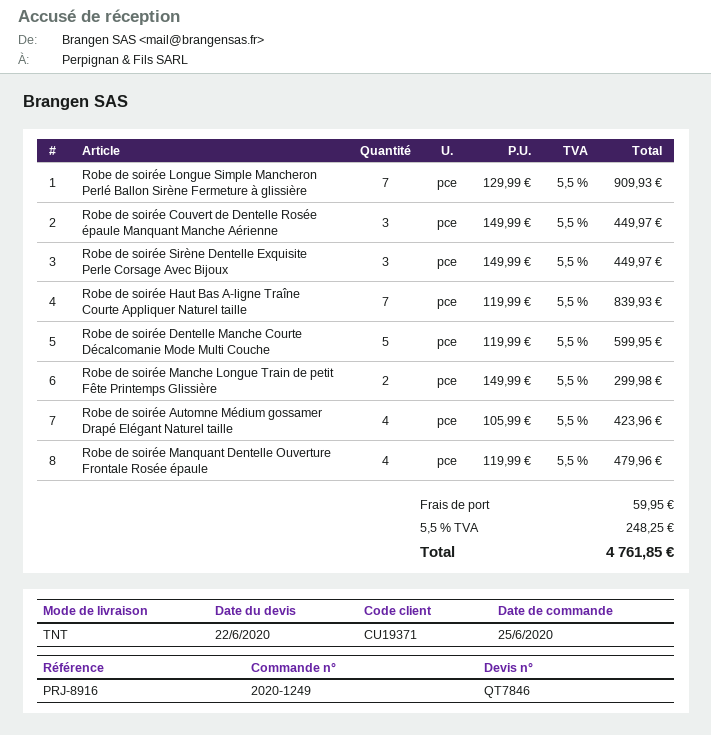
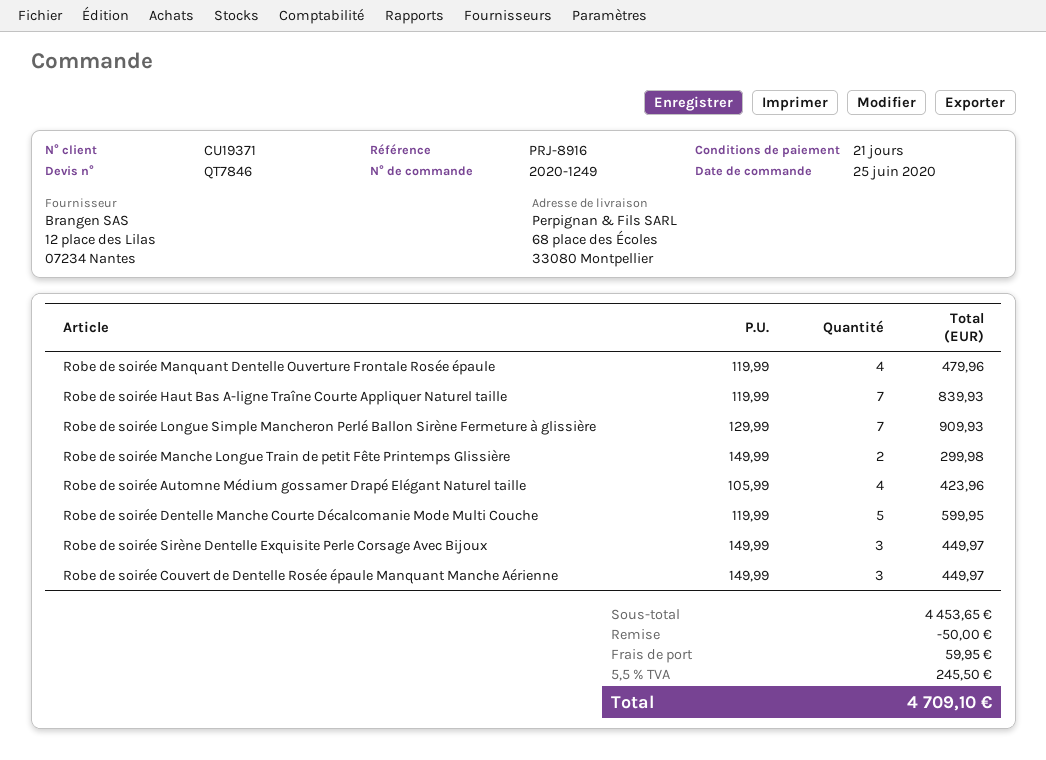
discount: none -> 50.00
tax: 5.5% = 248.25 -> 5.5% = 245.50
total: 4761.85 -> 4709.10

